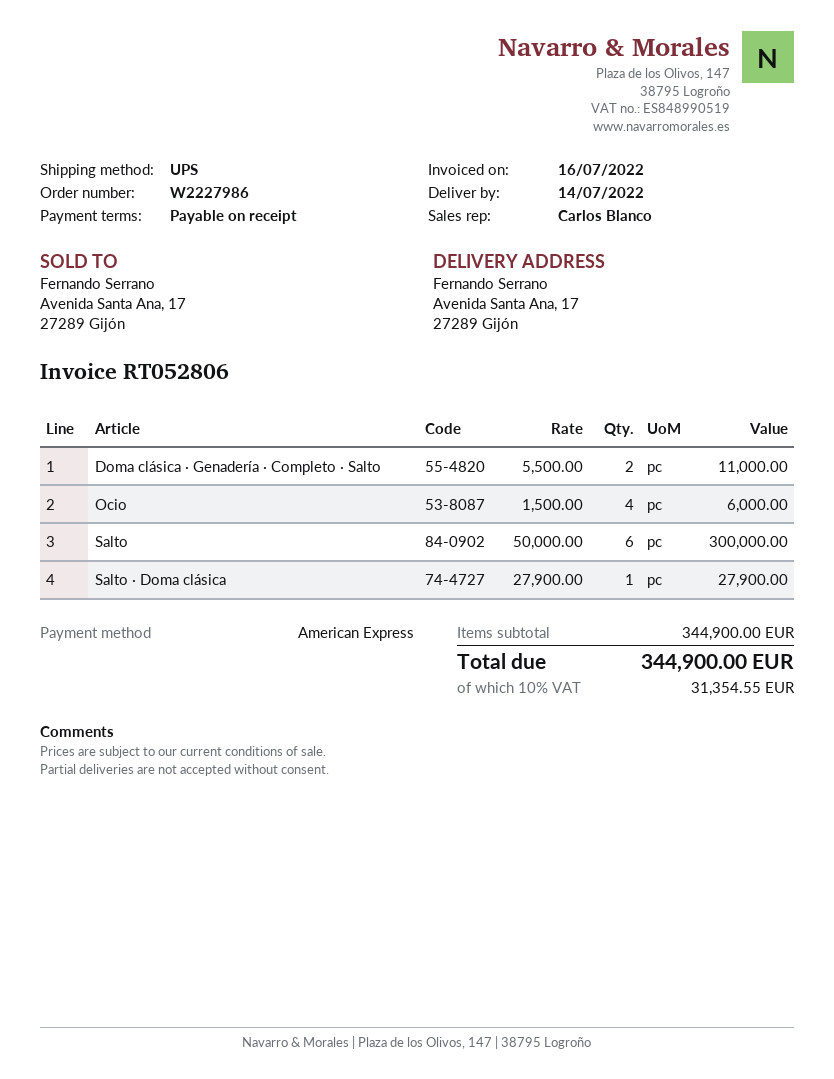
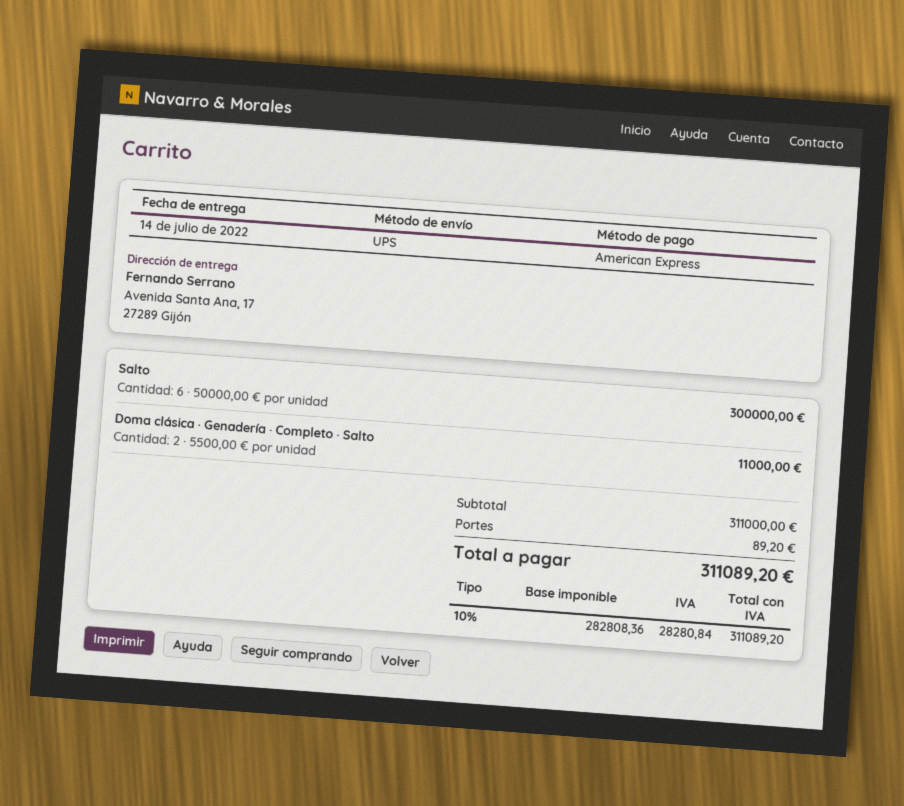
Ocio: 4 x 1500.00 = 6000.00 -> none
Salto · Doma clásica: 1 x 27900.00 = 27900.00 -> none
subtotal: 344900.00 -> 311000.00
shipping: none -> 89.20
tax: 10% = 31354.55 -> 10% = 28280.84
total: 344900.00 -> 311089.20

